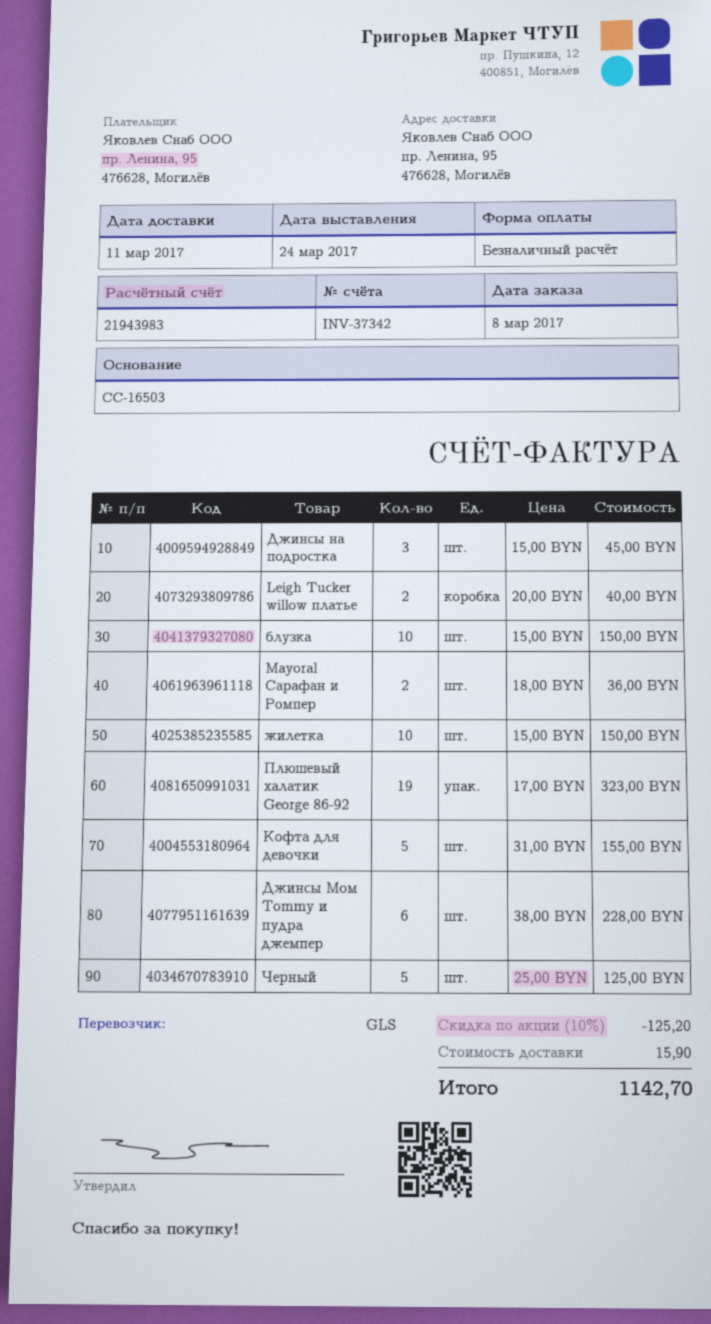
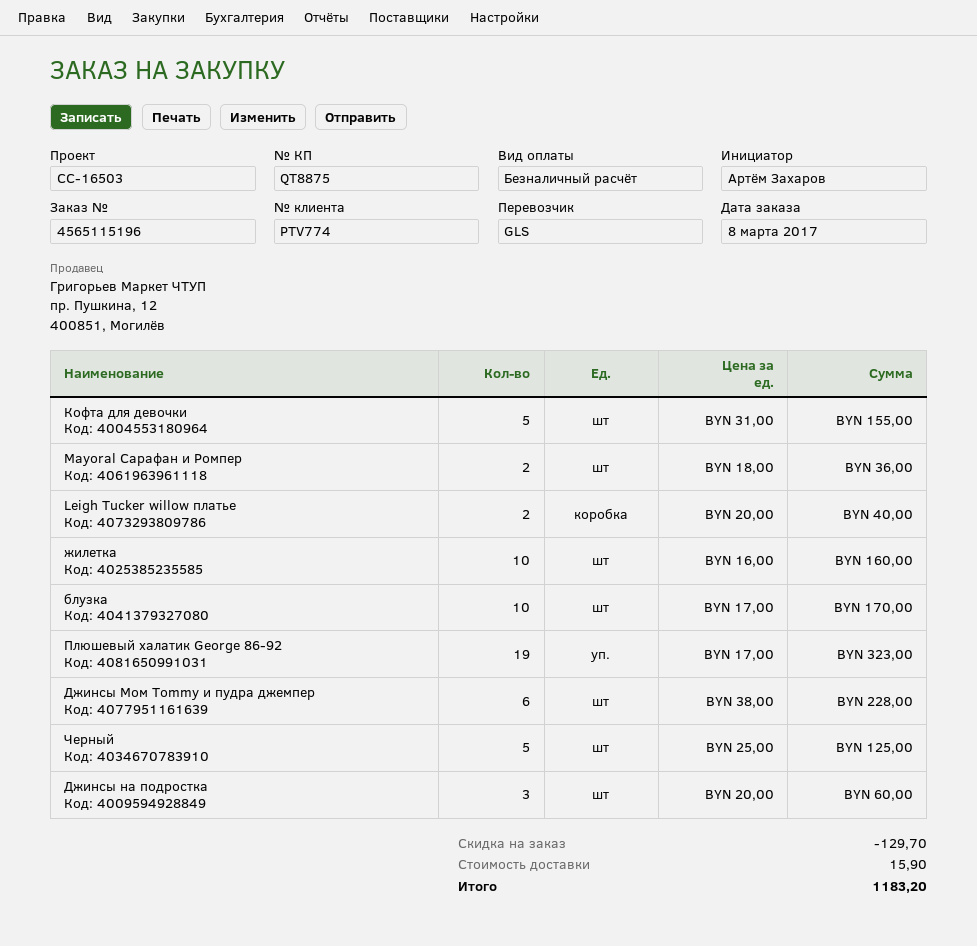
Джинсы на подростка: 3 x 15.00 = 45.00 -> 3 x 20.00 = 60.00
блузка: 10 x 15.00 = 150.00 -> 10 x 17.00 = 170.00
жилетка: 10 x 15.00 = 150.00 -> 10 x 16.00 = 160.00
discount: 125.20 -> 129.70
total: 1142.70 -> 1183.20

